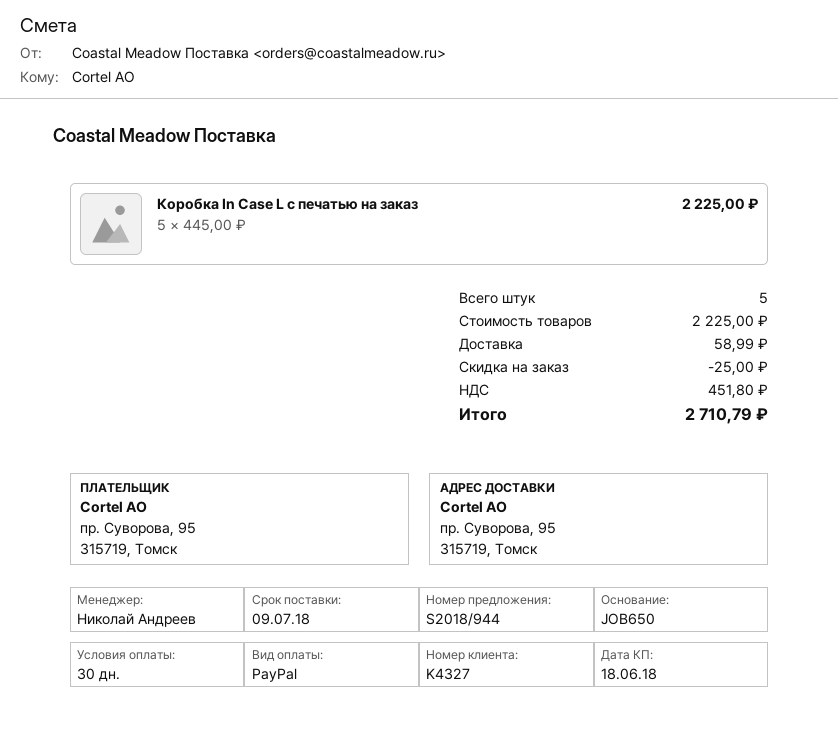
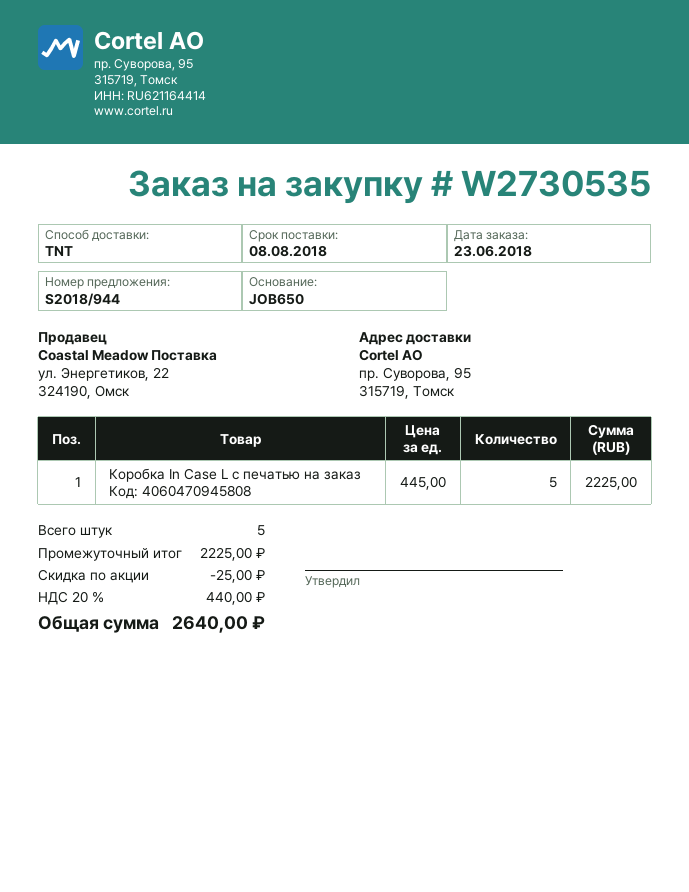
delivery date: 2018-07-09 -> 2018-08-08
shipping: 58.99 -> none
tax: 451.80 -> 440.00
total: 2710.79 -> 2640.00

